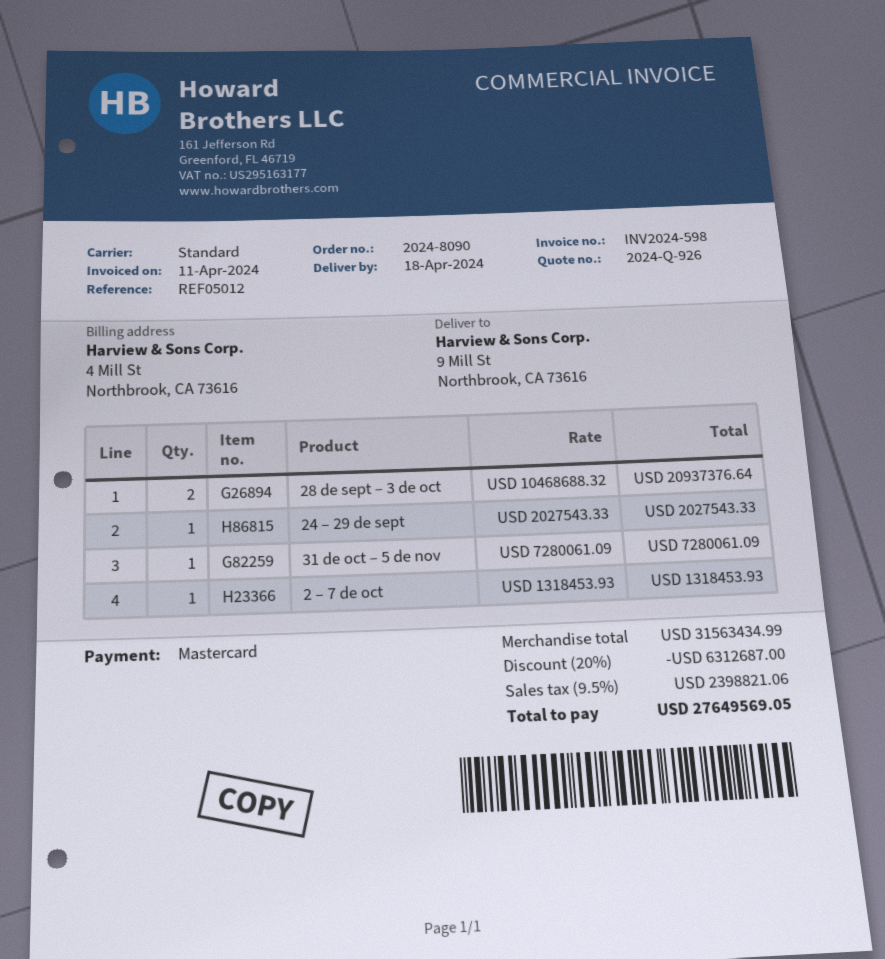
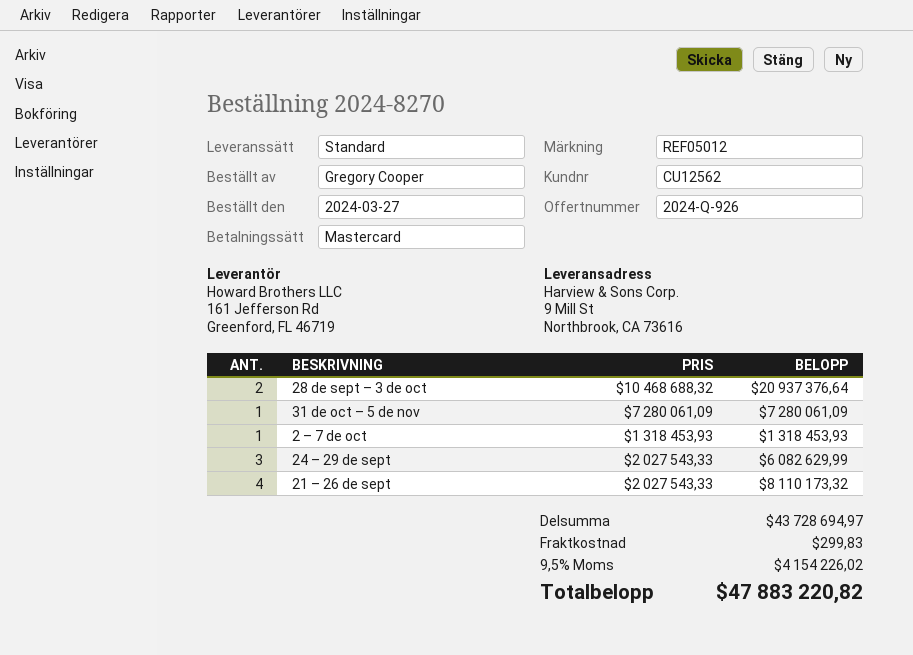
order number: 2024-8090 -> 2024-8270
24 – 29 de sept: 1 x 2027543.33 = 2027543.33 -> 3 x 2027543.33 = 6082629.99
21 – 26 de sept: none -> 4 x 2027543.33 = 8110173.32
subtotal: 31563434.99 -> 43728694.97
discount: 20% = 6312687.00 -> none
shipping: none -> 299.83
tax: 9.5% = 2398821.06 -> 9.5% = 4154226.02
total: 27649569.05 -> 47883220.82

